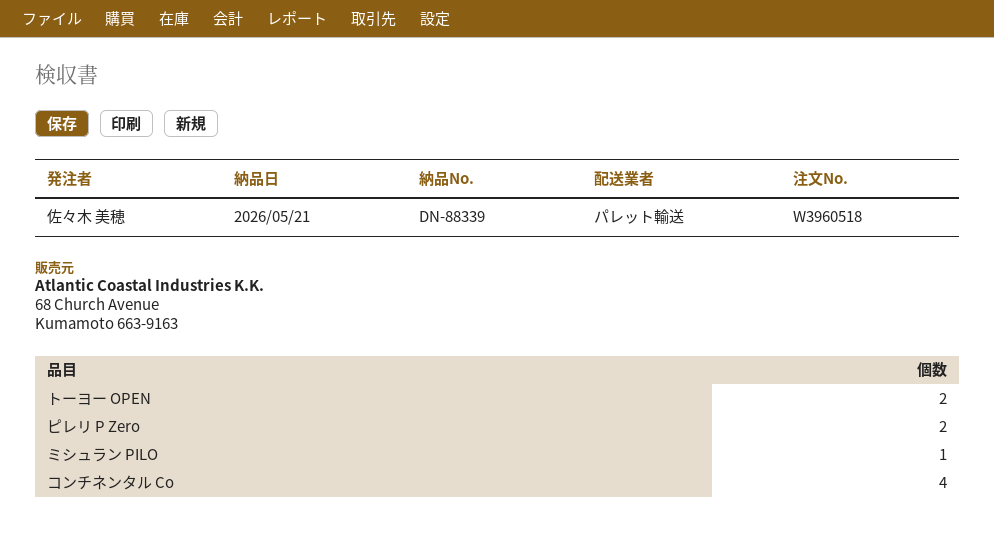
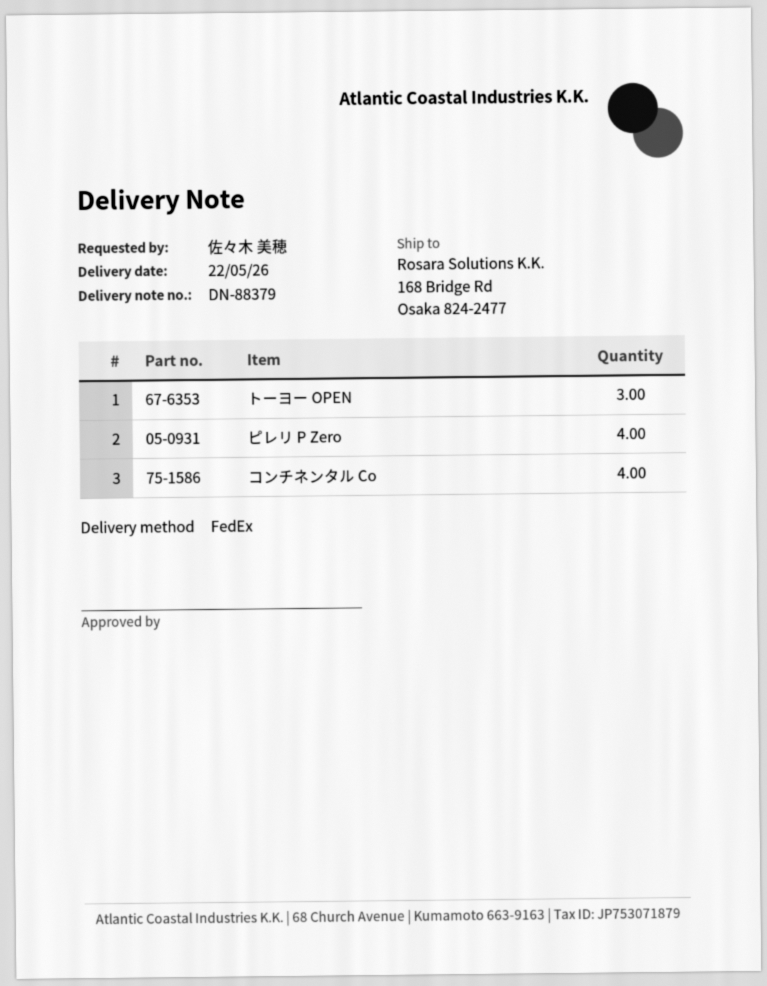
delivery note number: DN-88339 -> DN-88379
delivery date: 2026-05-21 -> 2026-05-22
shipping method: pallet freight -> FedEx
トーヨー OPEN: 2 -> 3
ピレリ P Zero: 2 -> 4
ミシュラン PILO: 1 -> none

